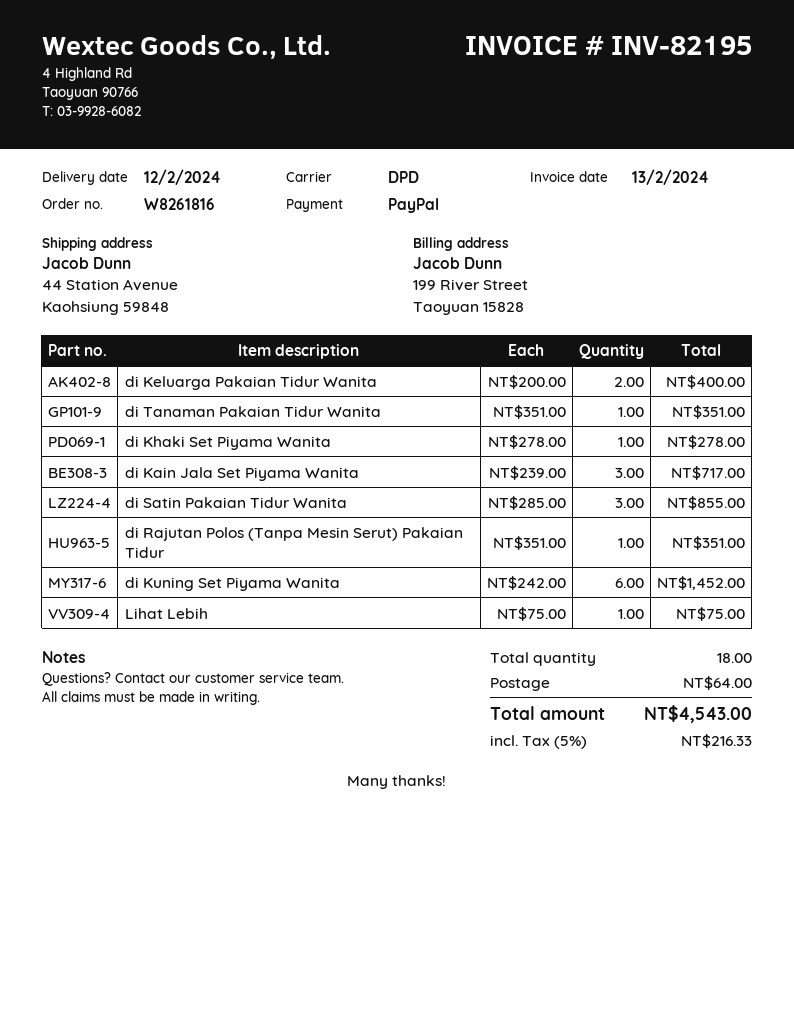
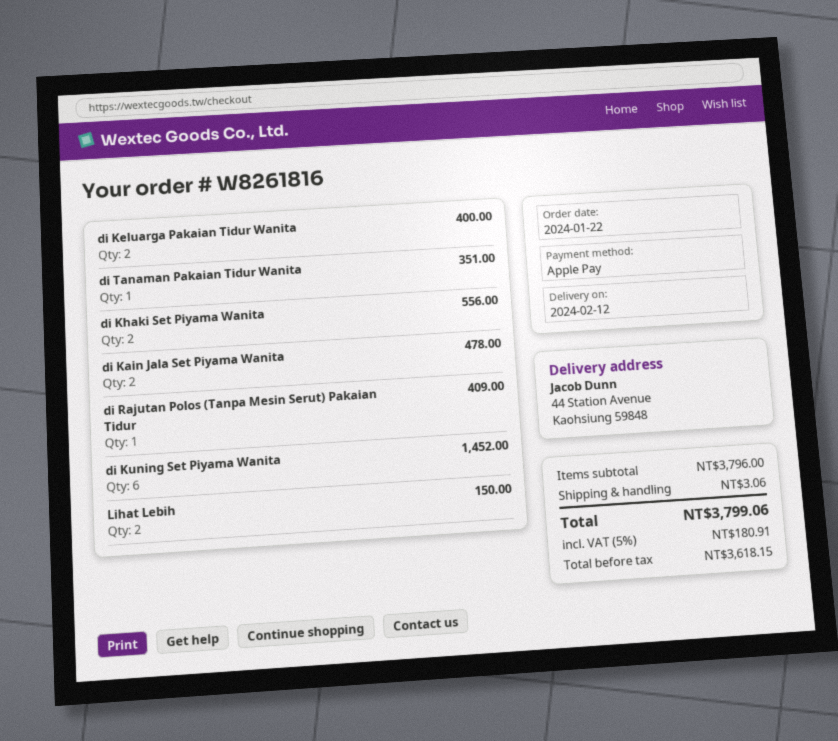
payment method: PayPal -> Apple Pay
di Khaki Set Piyama Wanita: 1 for 278.00 -> 2 for 556.00
di Kain Jala Set Piyama Wanita: 3 for 717.00 -> 2 for 478.00
di Satin Pakaian Tidur Wanita: 3 for 855.00 -> none
di Rajutan Polos (Tanpa Mesin Serut) Pakaian Tidur: 1 for 351.00 -> 1 for 409.00
Lihat Lebih: 1 for 75.00 -> 2 for 150.00
shipping: 64.00 -> 3.06
tax: 5% = 216.33 -> 5% = 180.91
total: 4543.00 -> 3799.06

